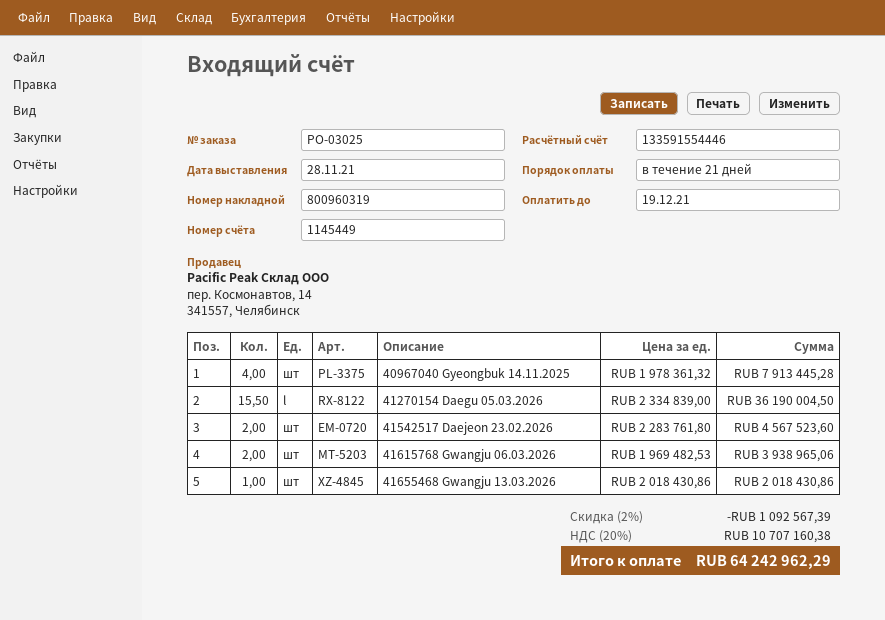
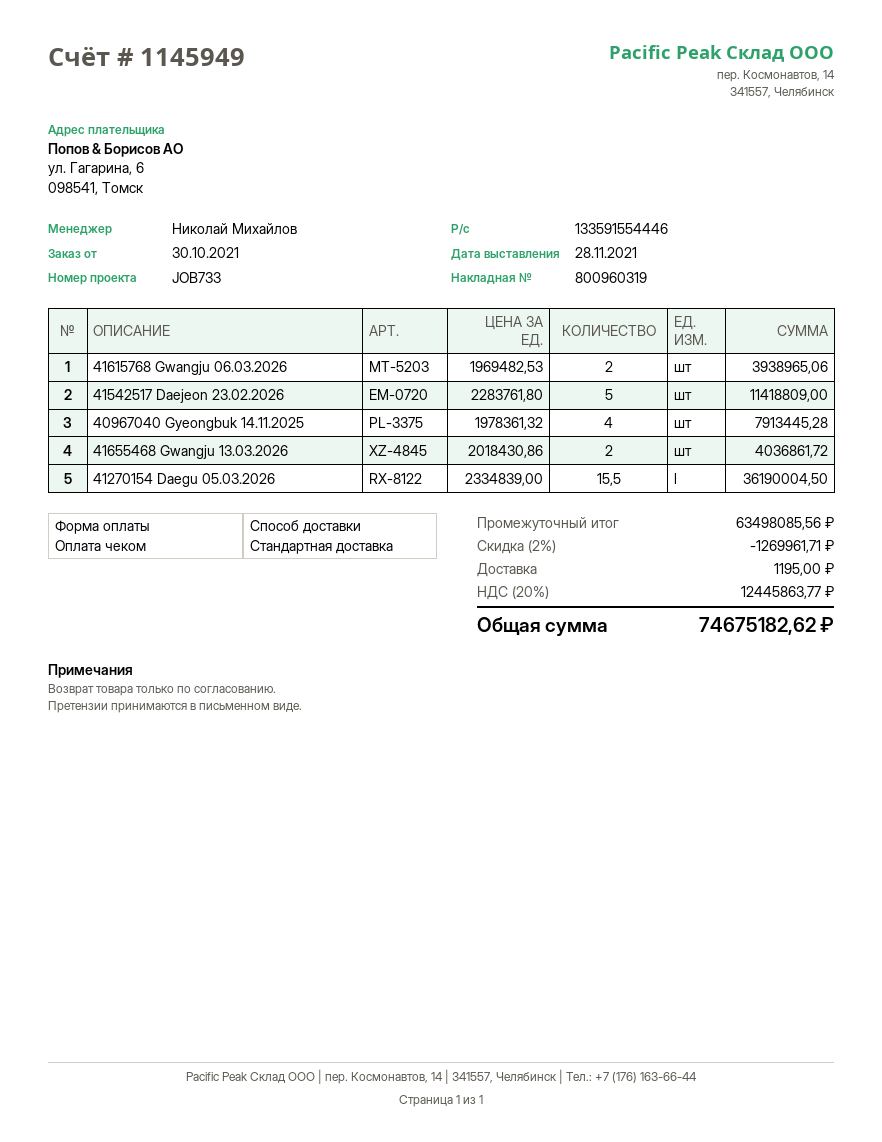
invoice number: 1145449 -> 1145949
41542517 Daejeon 23.02.2026: 2 x 2283761.80 = 4567523.60 -> 5 x 2283761.80 = 11418809.00
41655468 Gwangju 13.03.2026: 1 x 2018430.86 = 2018430.86 -> 2 x 2018430.86 = 4036861.72
discount: 2% = 1092567.39 -> 2% = 1269961.71
shipping: none -> 1195.00
tax: 20% = 10707160.38 -> 20% = 12445863.77
total: 64242962.29 -> 74675182.62

